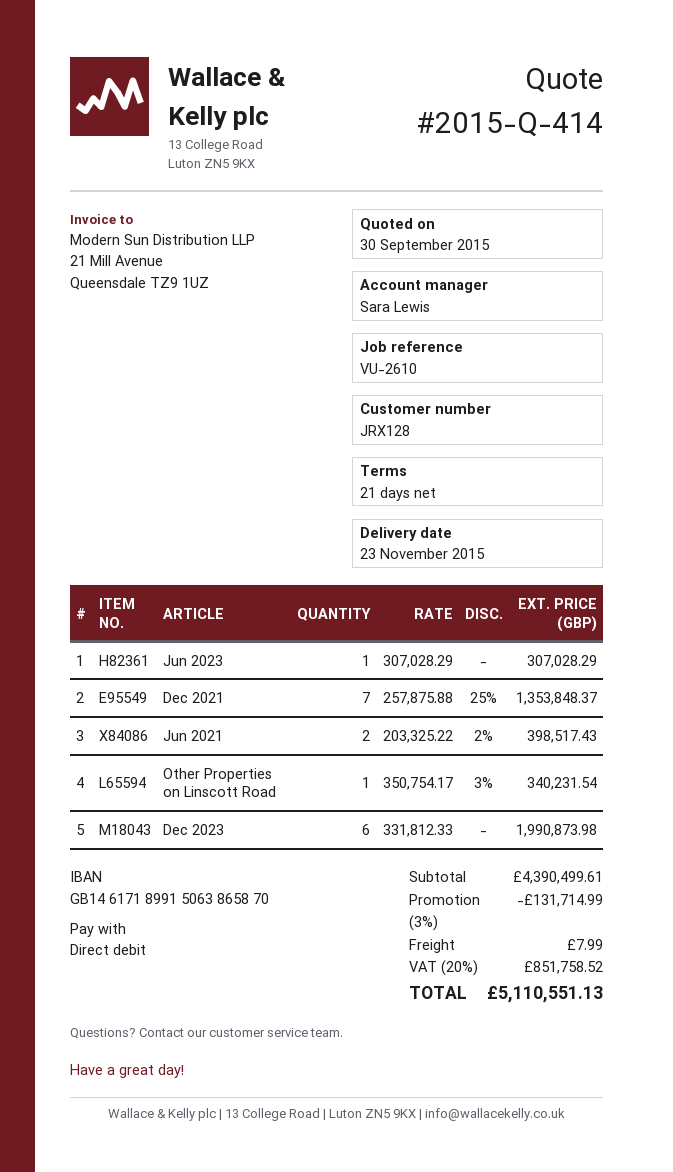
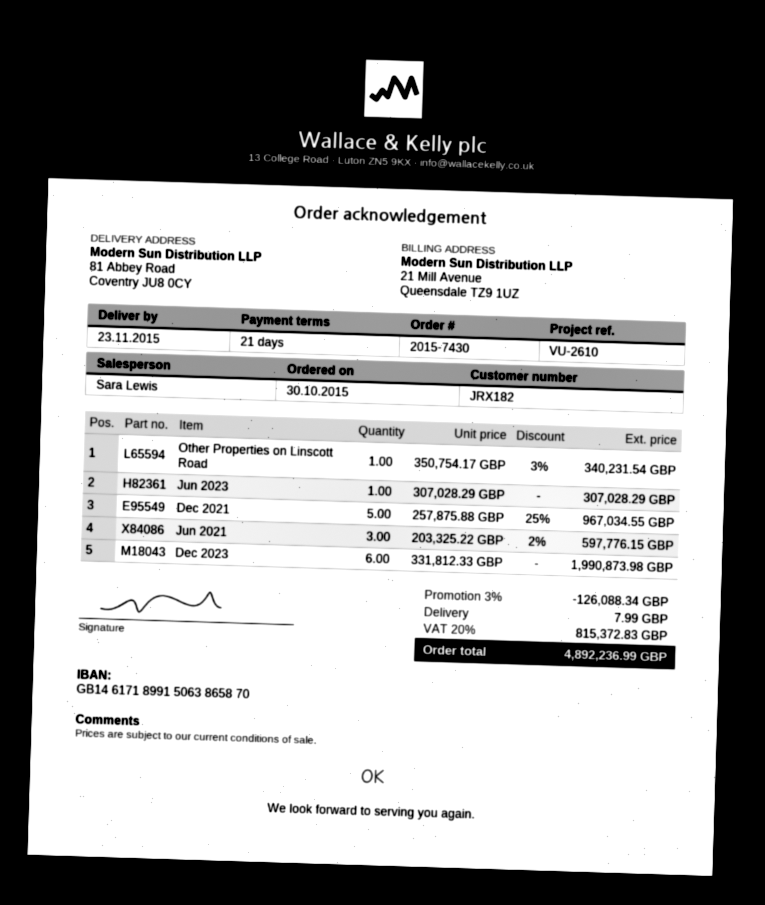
customer number: JRX128 -> JRX182
Dec 2021: 7 x 257875.88 - 25% = 1353848.37 -> 5 x 257875.88 - 25% = 967034.55
Jun 2021: 2 x 203325.22 - 2% = 398517.43 -> 3 x 203325.22 - 2% = 597776.15
discount: 3% = 131714.99 -> 3% = 126088.34
tax: 20% = 851758.52 -> 20% = 815372.83
total: 5110551.13 -> 4892236.99

